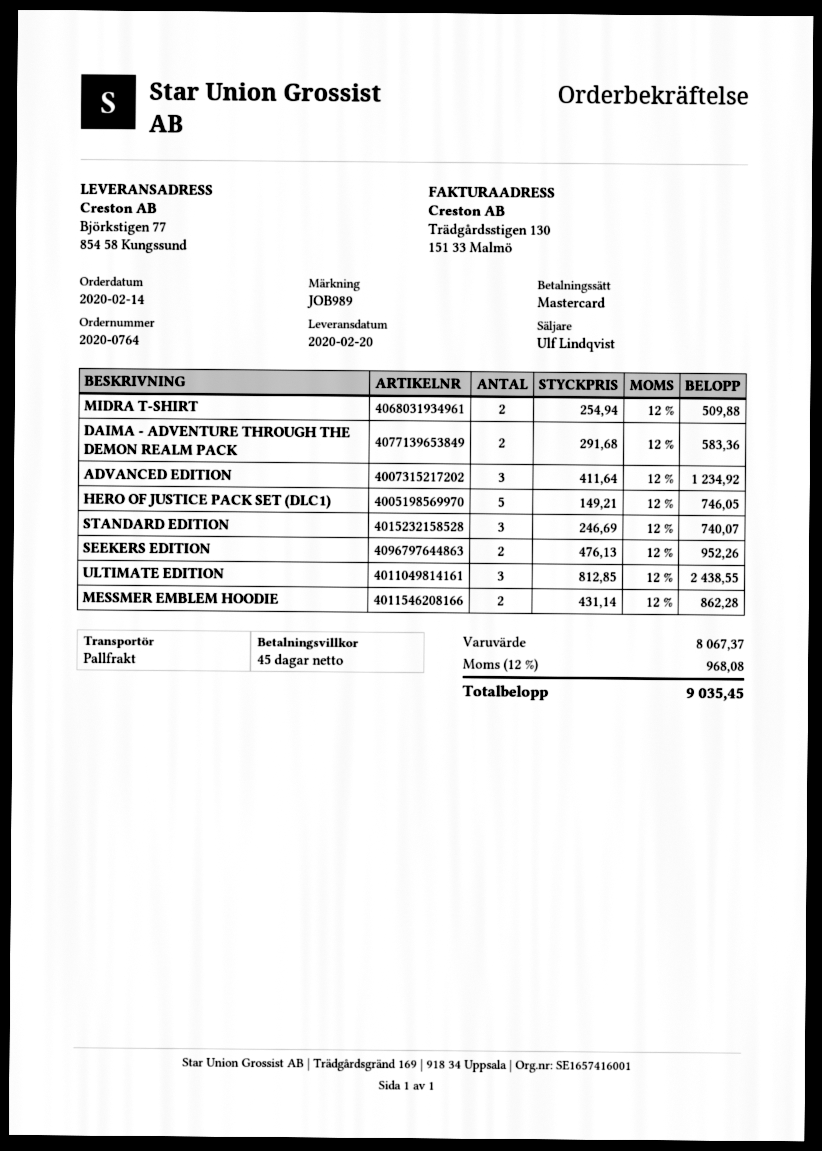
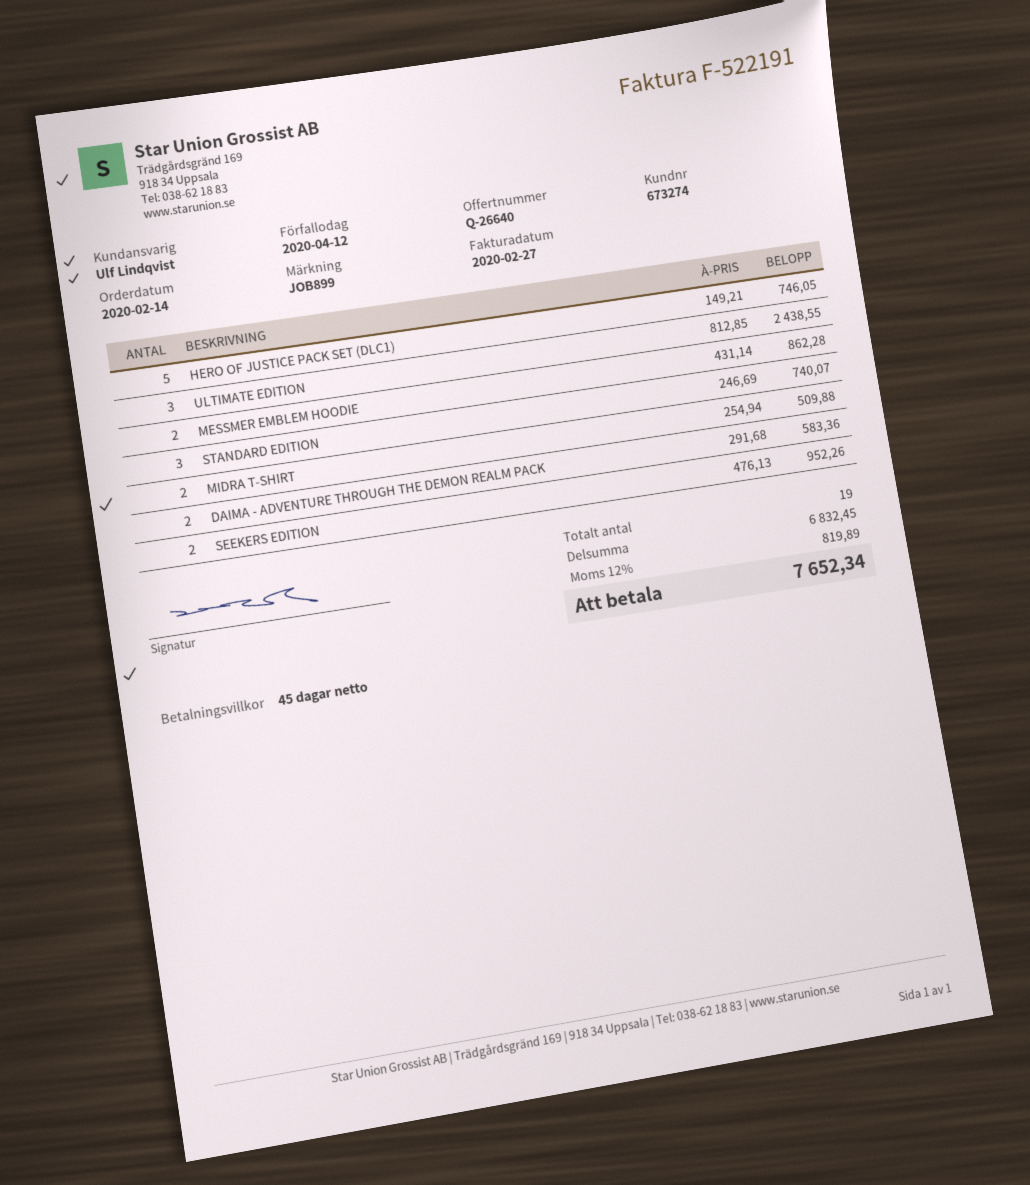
reference: JOB989 -> JOB899
ADVANCED EDITION: 3 x 411.64 = 1234.92 -> none
subtotal: 8067.37 -> 6832.45
tax: 12% = 968.08 -> 12% = 819.89
total: 9035.45 -> 7652.34

